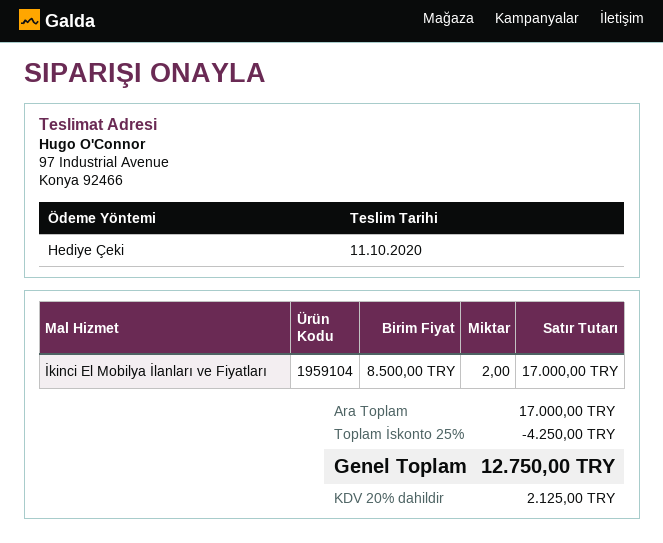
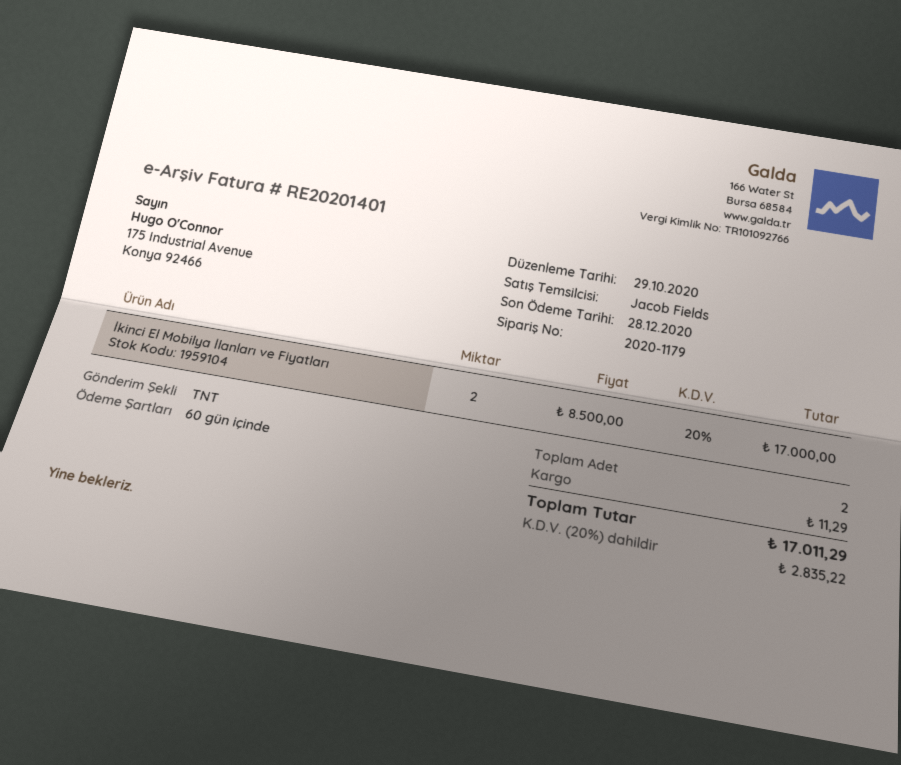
discount: 25% = 4250.00 -> none
shipping: none -> 11.29
tax: 20% = 2125.00 -> 20% = 2835.22
total: 12750.00 -> 17011.29

